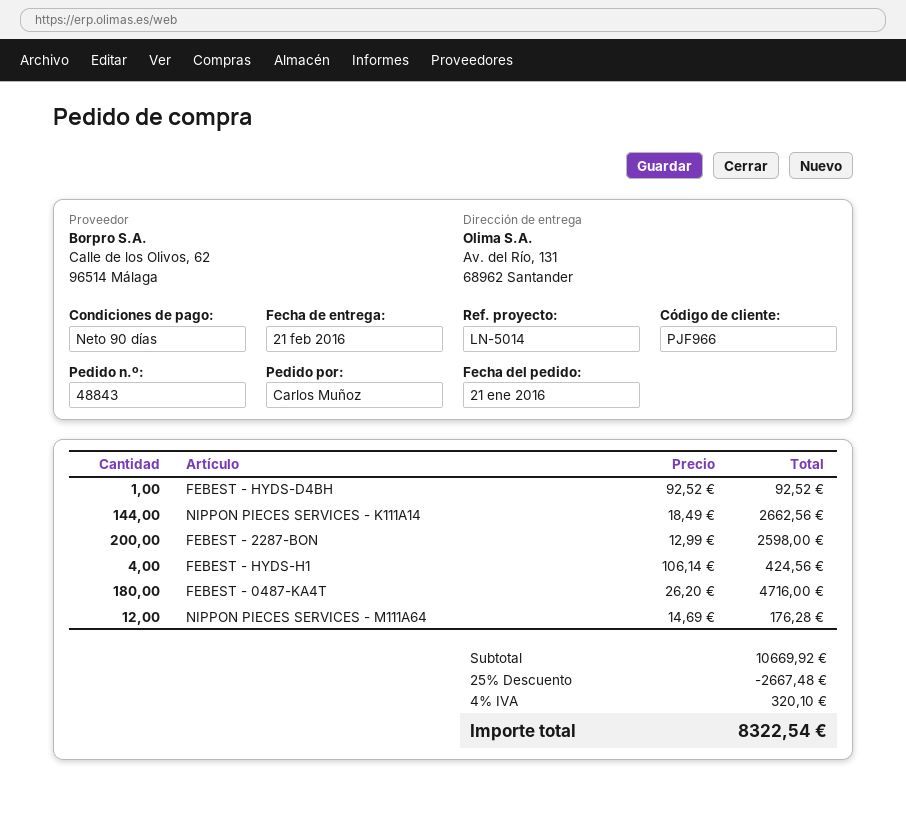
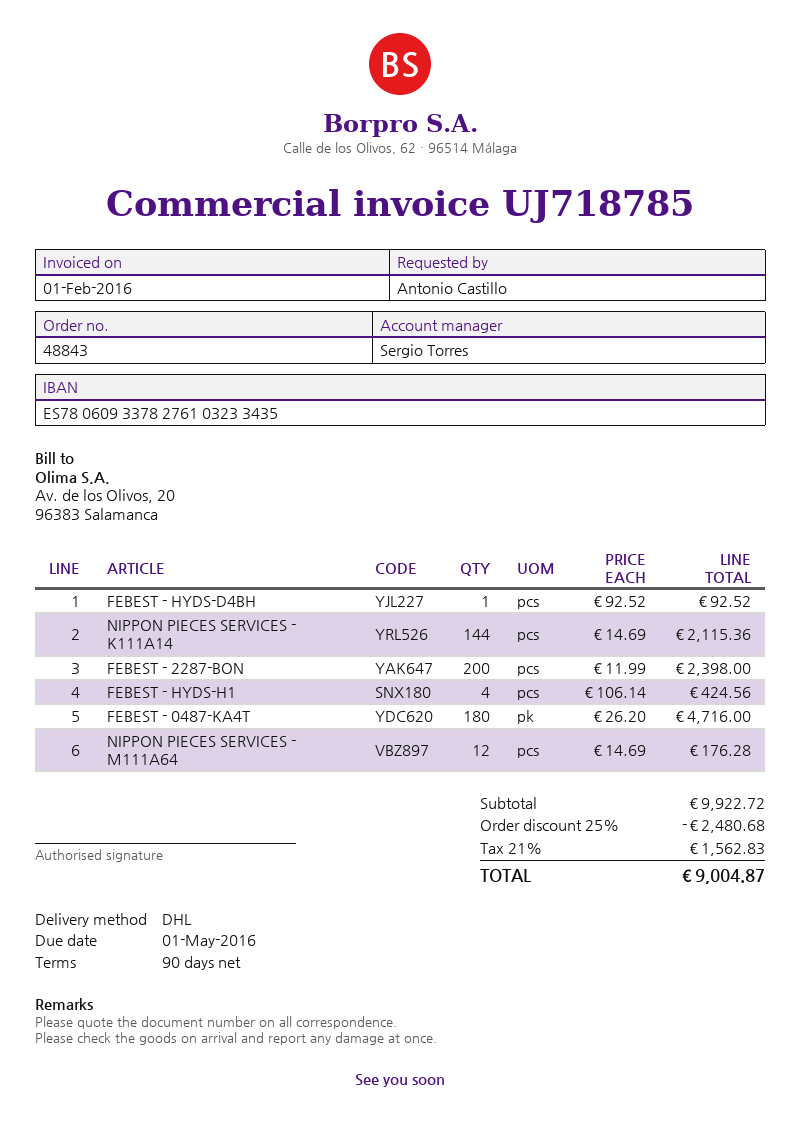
ordered by: Carlos Muñoz -> Antonio Castillo
NIPPON PIECES SERVICES - K111A14: 144 x 18.49 = 2662.56 -> 144 x 14.69 = 2115.36
FEBEST - 2287-BON: 200 x 12.99 = 2598.00 -> 200 x 11.99 = 2398.00
subtotal: 10669.92 -> 9922.72
discount: 25% = 2667.48 -> 25% = 2480.68
tax: 4% = 320.10 -> 21% = 1562.83
total: 8322.54 -> 9004.87

